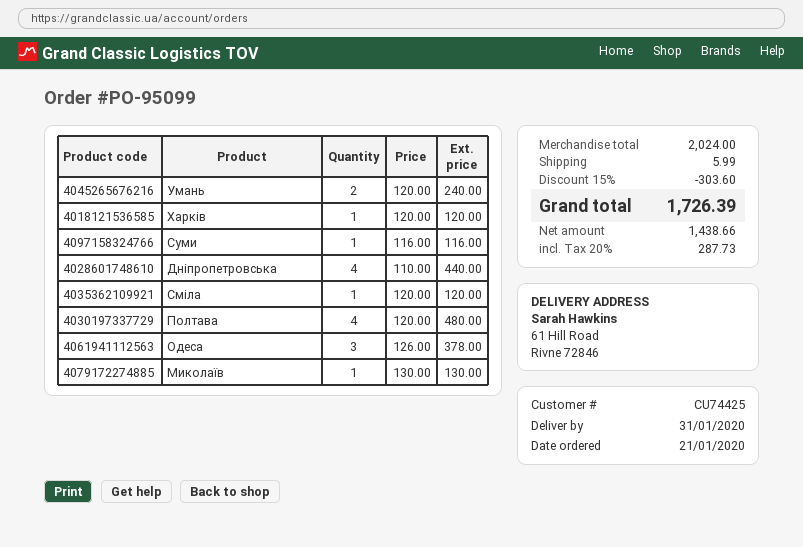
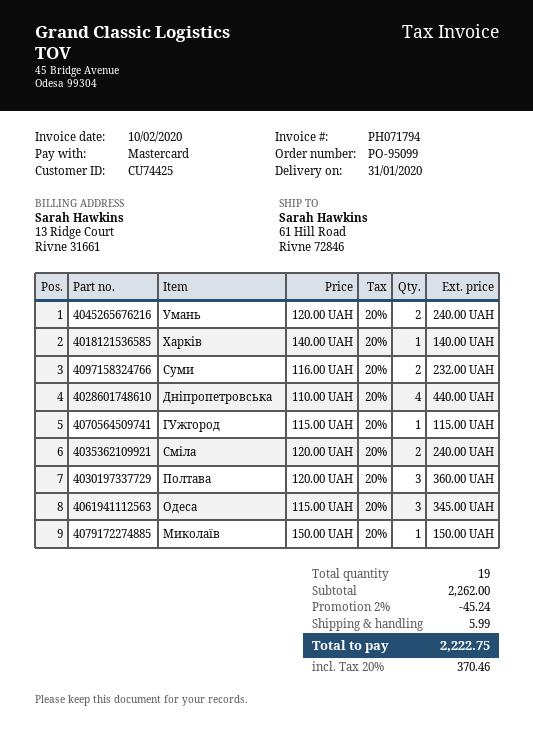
Харків: 1 x 120.00 = 120.00 -> 1 x 140.00 = 140.00
Суми: 1 x 116.00 = 116.00 -> 2 x 116.00 = 232.00
Сміла: 1 x 120.00 = 120.00 -> 2 x 120.00 = 240.00
Полтава: 4 x 120.00 = 480.00 -> 3 x 120.00 = 360.00
Одеса: 3 x 126.00 = 378.00 -> 3 x 115.00 = 345.00
Миколаїв: 1 x 130.00 = 130.00 -> 1 x 150.00 = 150.00
ГУжгород: none -> 1 x 115.00 = 115.00
subtotal: 2024.00 -> 2262.00
discount: 15% = 303.60 -> 2% = 45.24
tax: 20% = 287.73 -> 20% = 370.46
total: 1726.39 -> 2222.75

